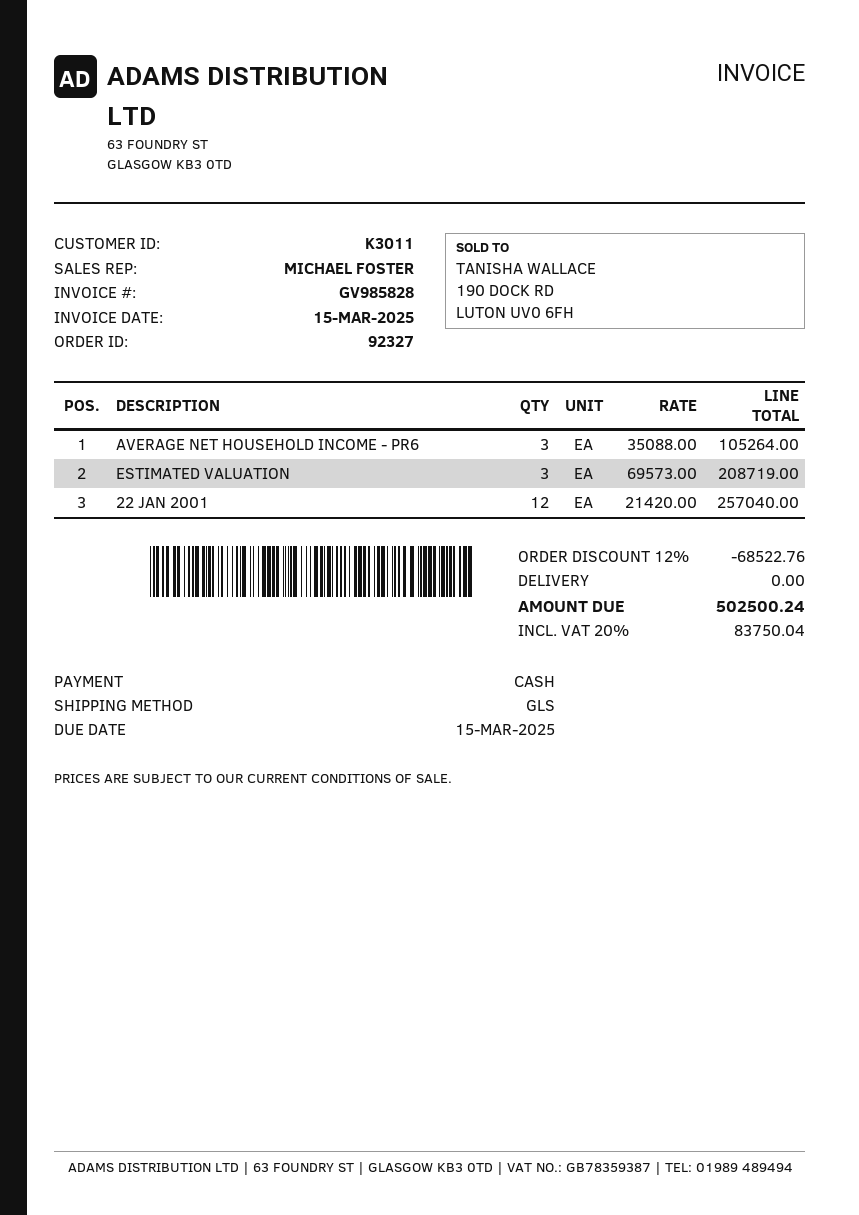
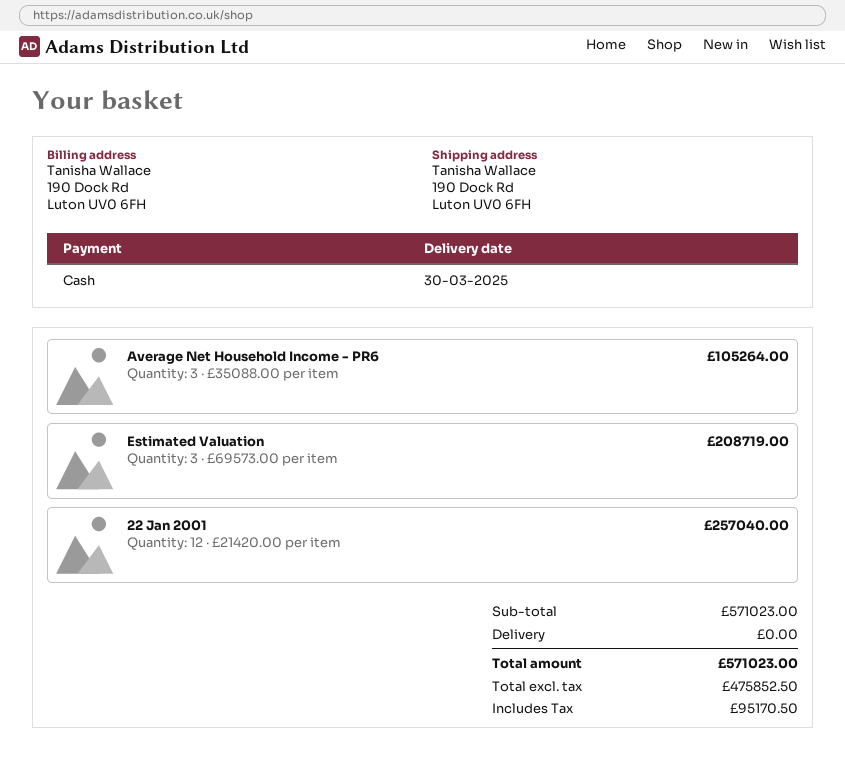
discount: 12% = 68522.76 -> none
tax: 83750.04 -> 95170.50
total: 502500.24 -> 571023.00

